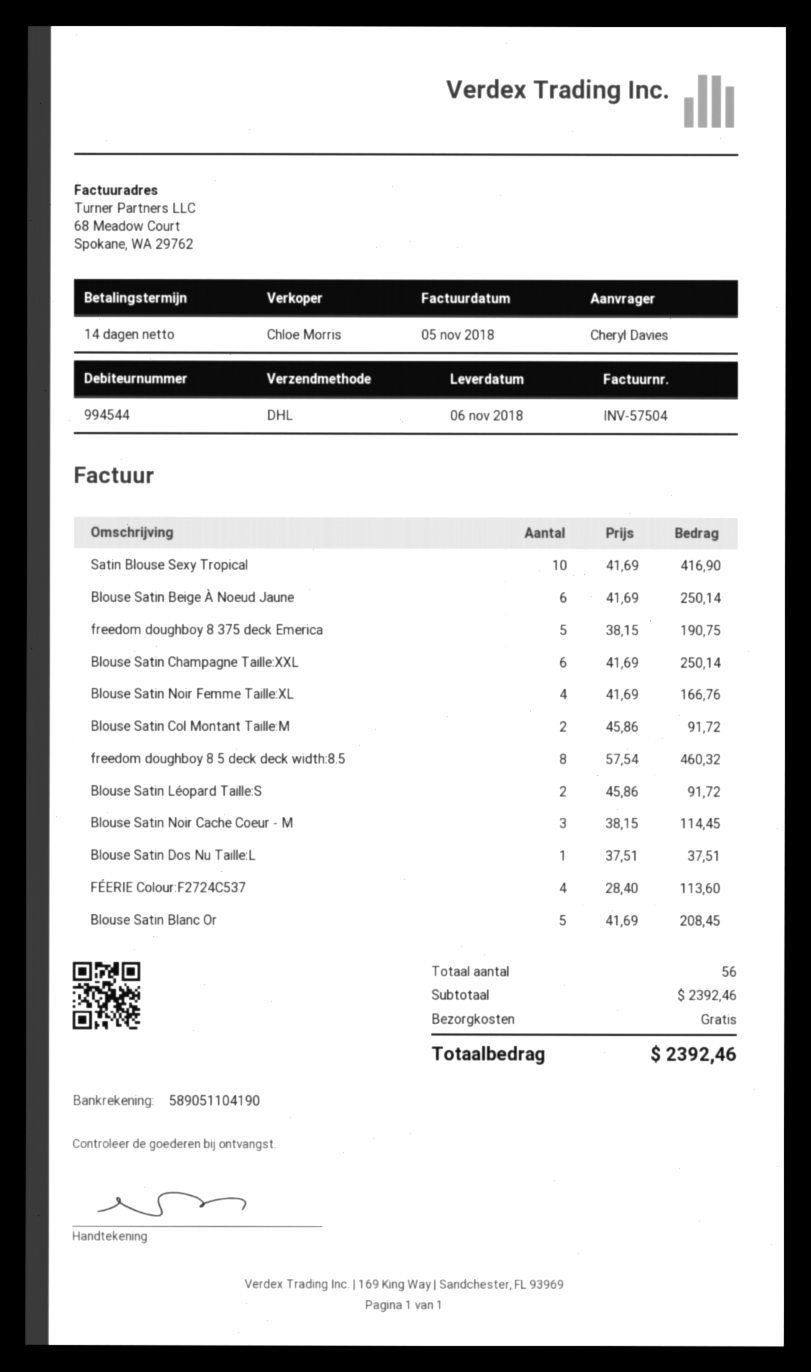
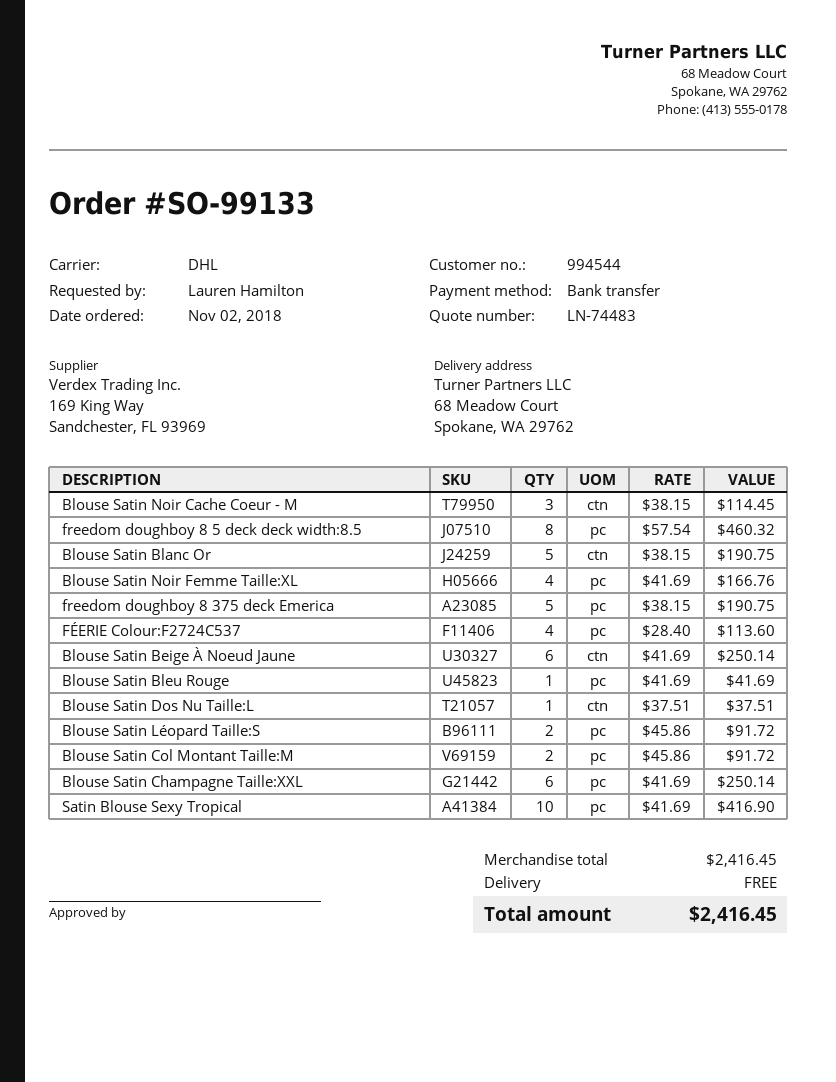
ordered by: Cheryl Davies -> Lauren Hamilton
Blouse Satin Blanc Or: 5 x 41.69 = 208.45 -> 5 x 38.15 = 190.75
Blouse Satin Bleu Rouge: none -> 1 x 41.69 = 41.69
subtotal: 2392.46 -> 2416.45
total: 2392.46 -> 2416.45

